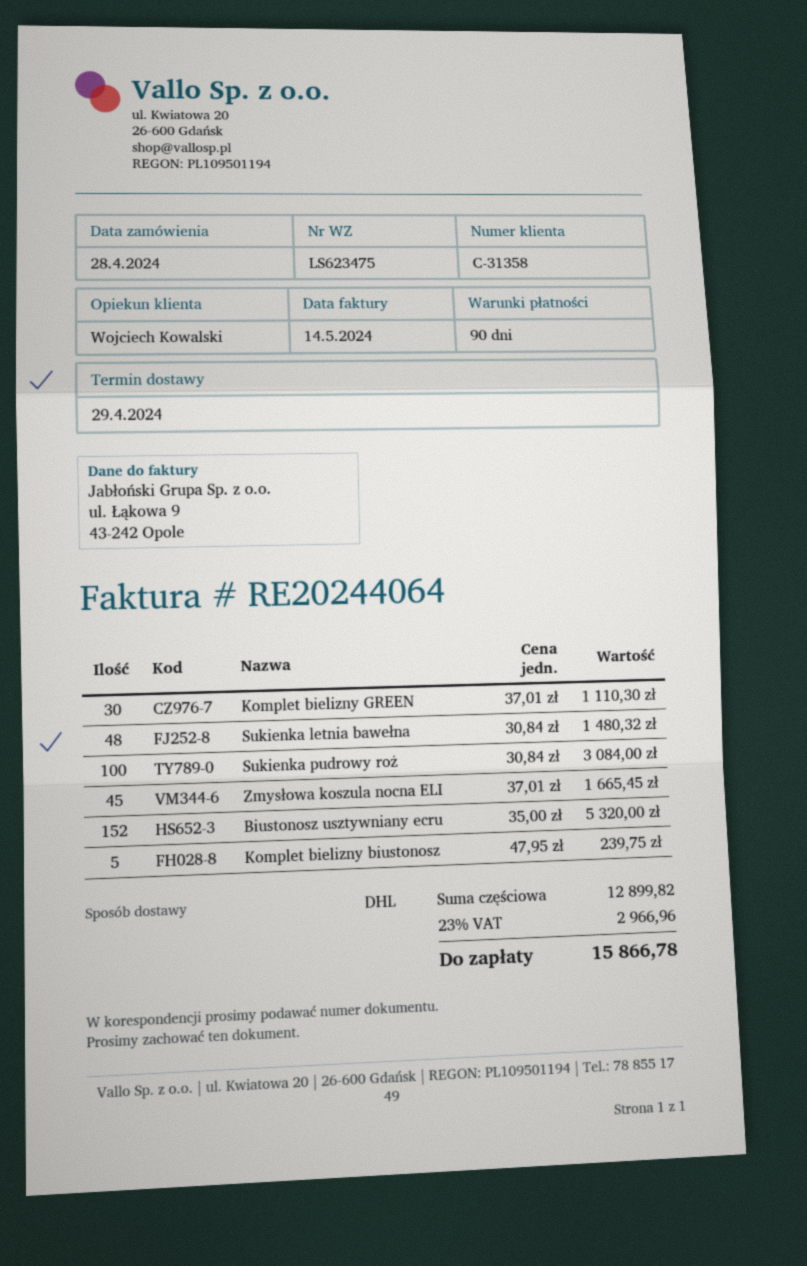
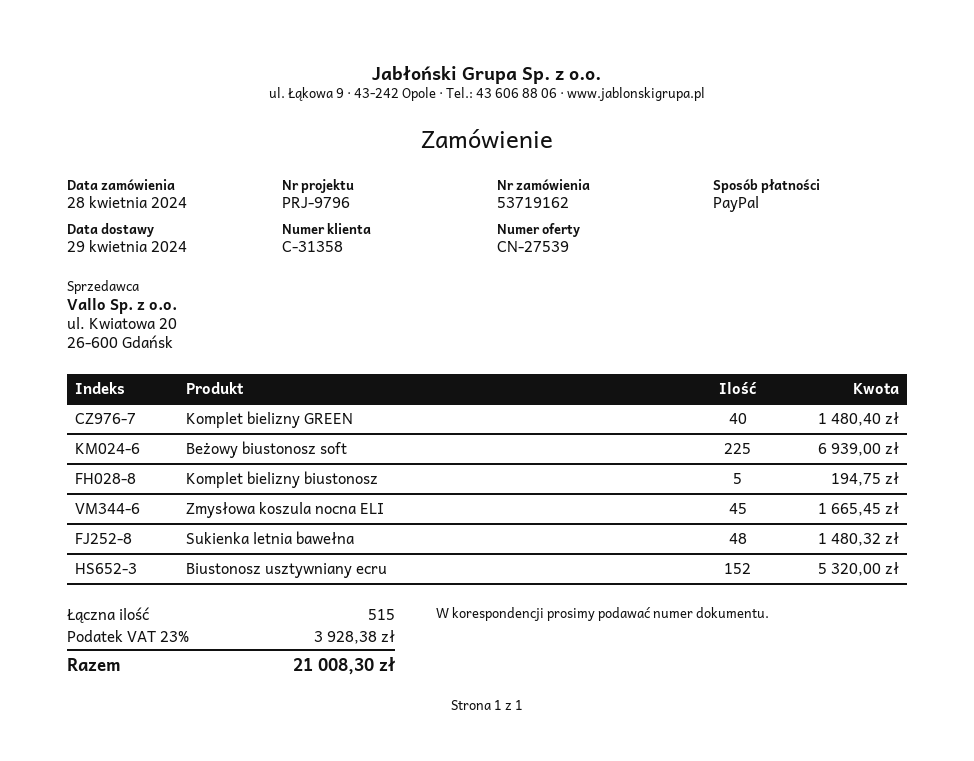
Komplet bielizny GREEN: 30 for 1110.30 -> 40 for 1480.40
Sukienka pudrowy roż: 100 for 3084.00 -> none
Komplet bielizny biustonosz: 5 for 239.75 -> 5 for 194.75
Beżowy biustonosz soft: none -> 225 for 6939.00
tax: 23% = 2966.96 -> 23% = 3928.38
total: 15866.78 -> 21008.30

